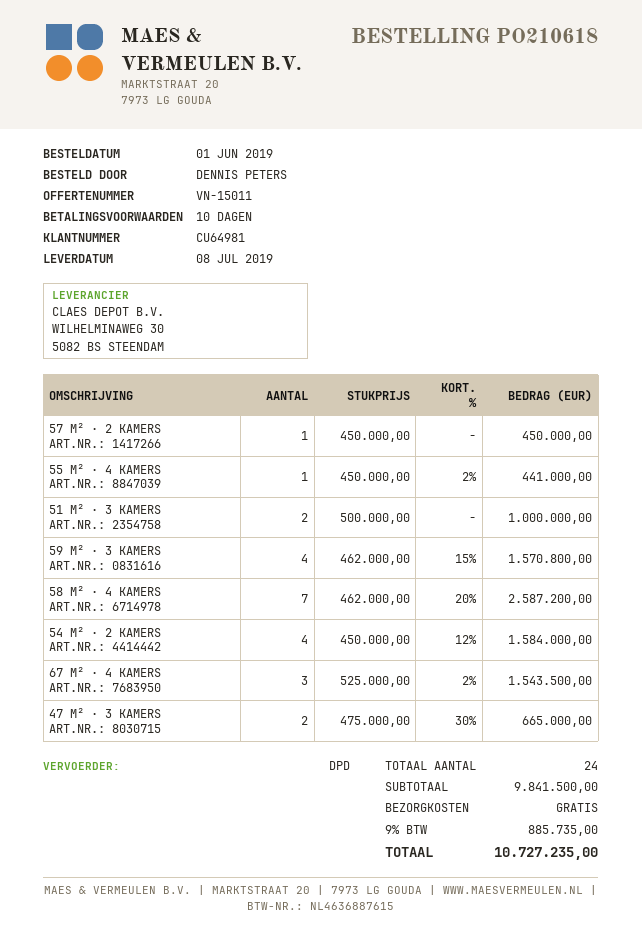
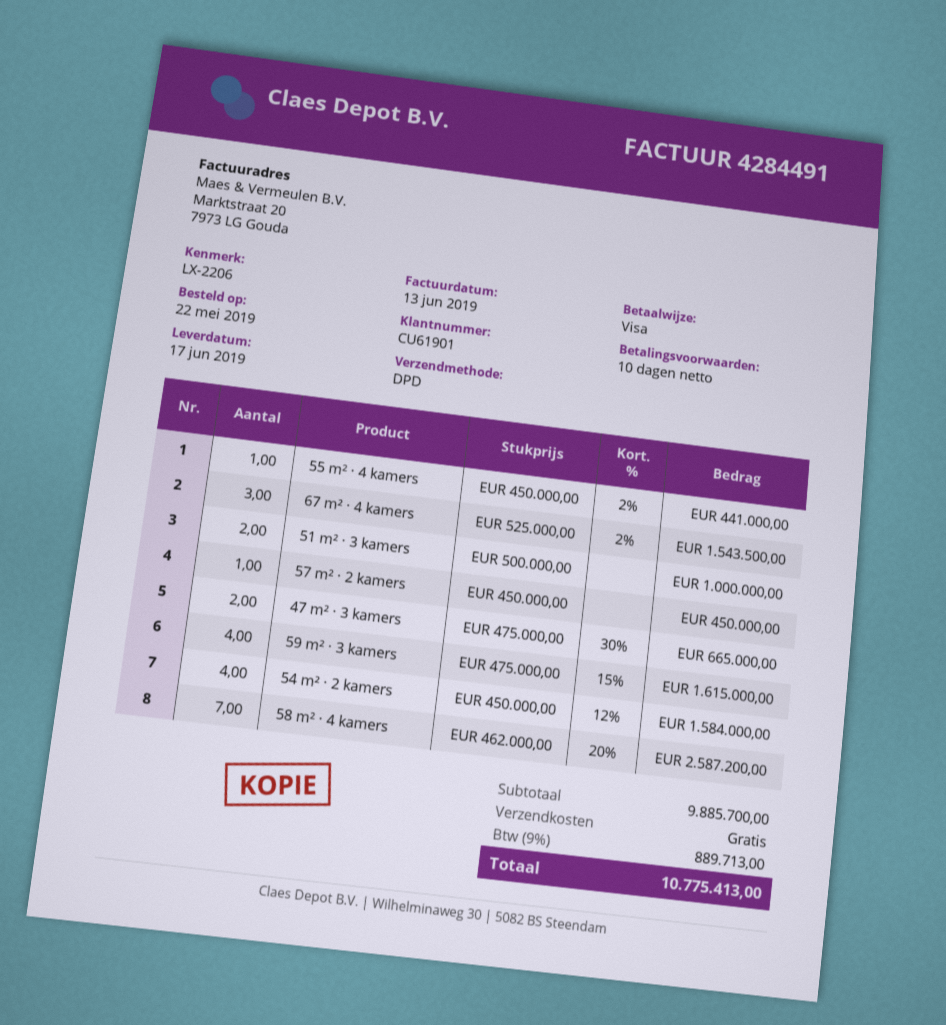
order date: 2019-06-01 -> 2019-05-22
delivery date: 2019-07-08 -> 2019-06-17
customer number: CU64981 -> CU61901
59 M² · 3 KAMERS: 4 x 462000.00 - 15% = 1570800.00 -> 4 x 475000.00 - 15% = 1615000.00
subtotal: 9841500.00 -> 9885700.00
tax: 9% = 885735.00 -> 9% = 889713.00
total: 10727235.00 -> 10775413.00

